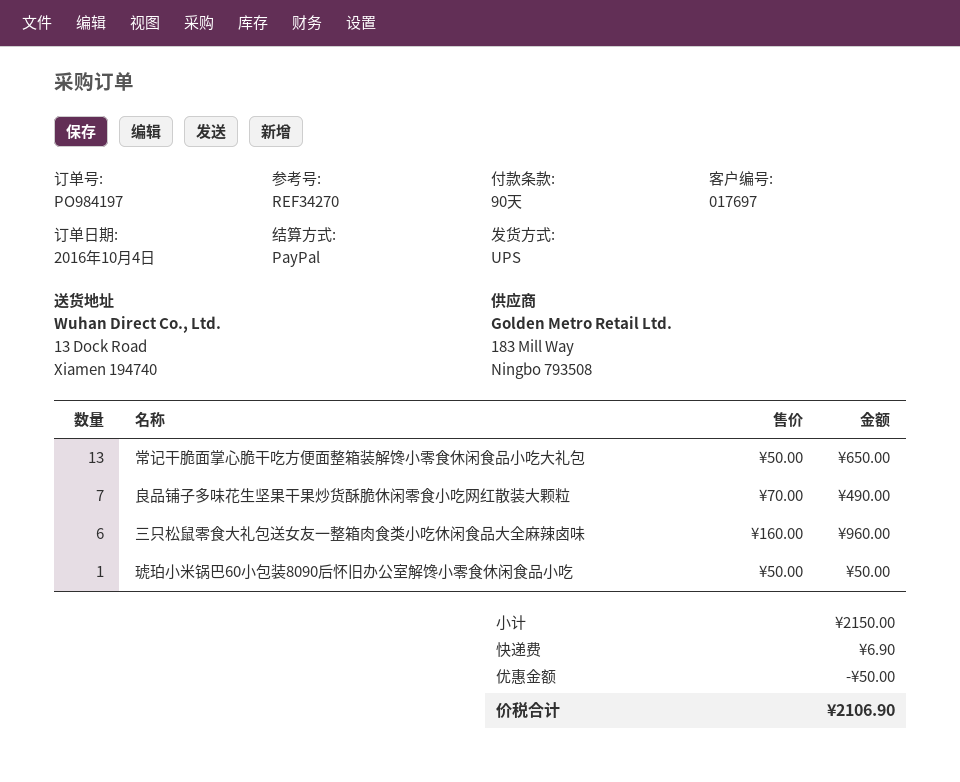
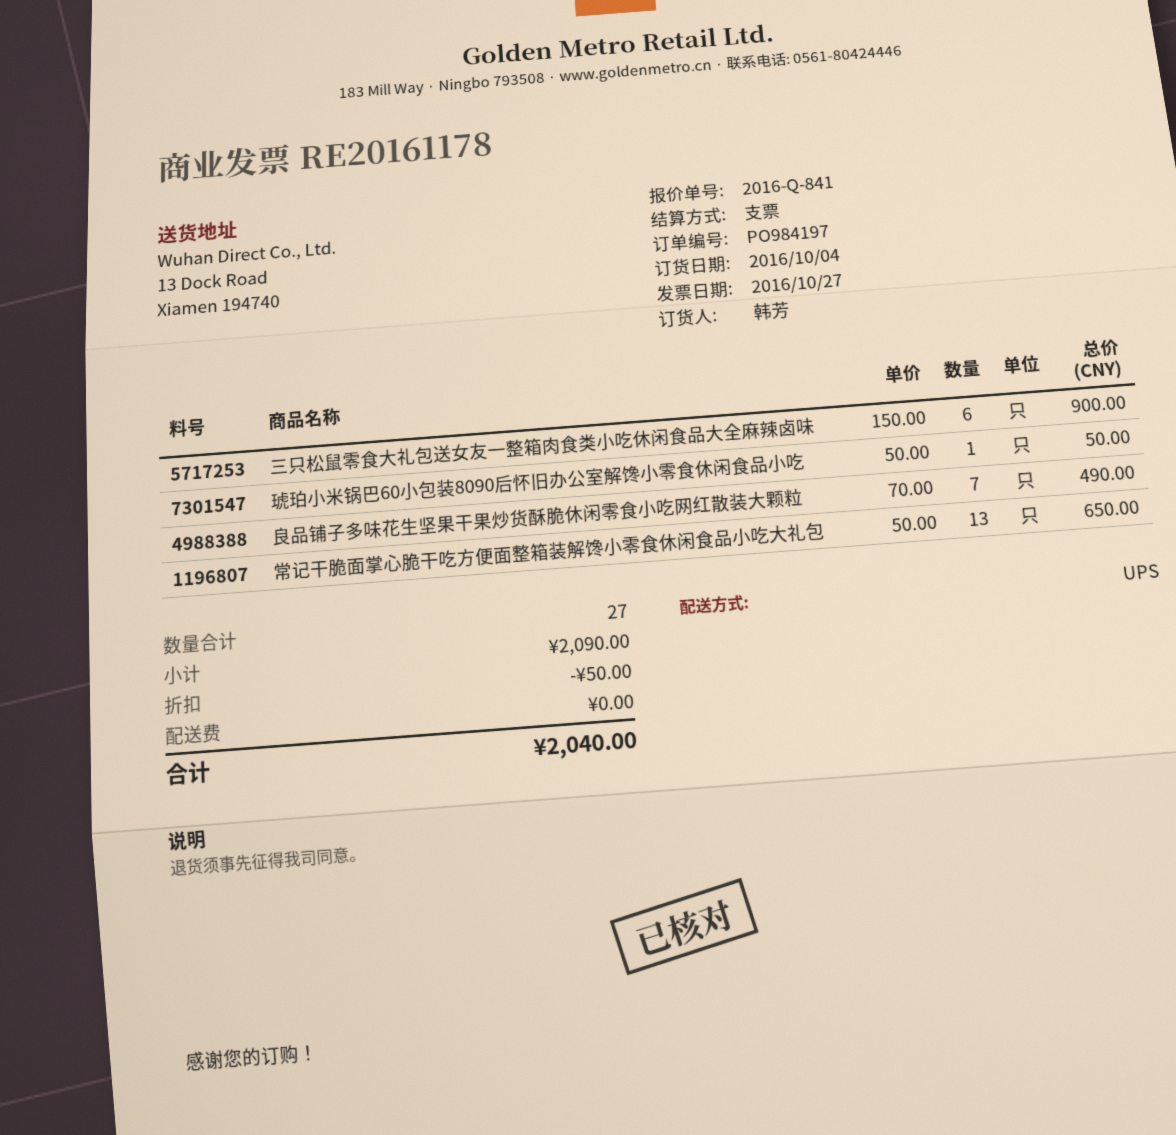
payment method: PayPal -> cheque
三只松鼠零食大礼包送女友一整箱肉食类小吃休闲食品大全麻辣卤味: 6 x 160.00 = 960.00 -> 6 x 150.00 = 900.00
subtotal: 2150.00 -> 2090.00
shipping: 6.90 -> 0.00
total: 2106.90 -> 2040.00

